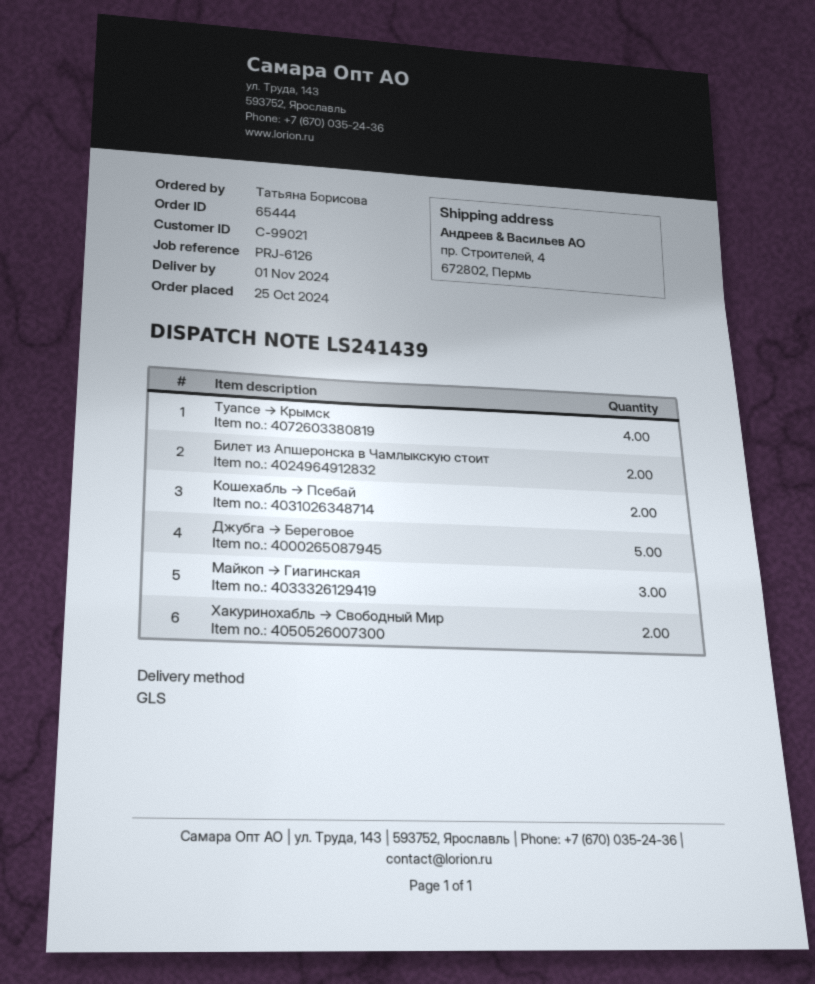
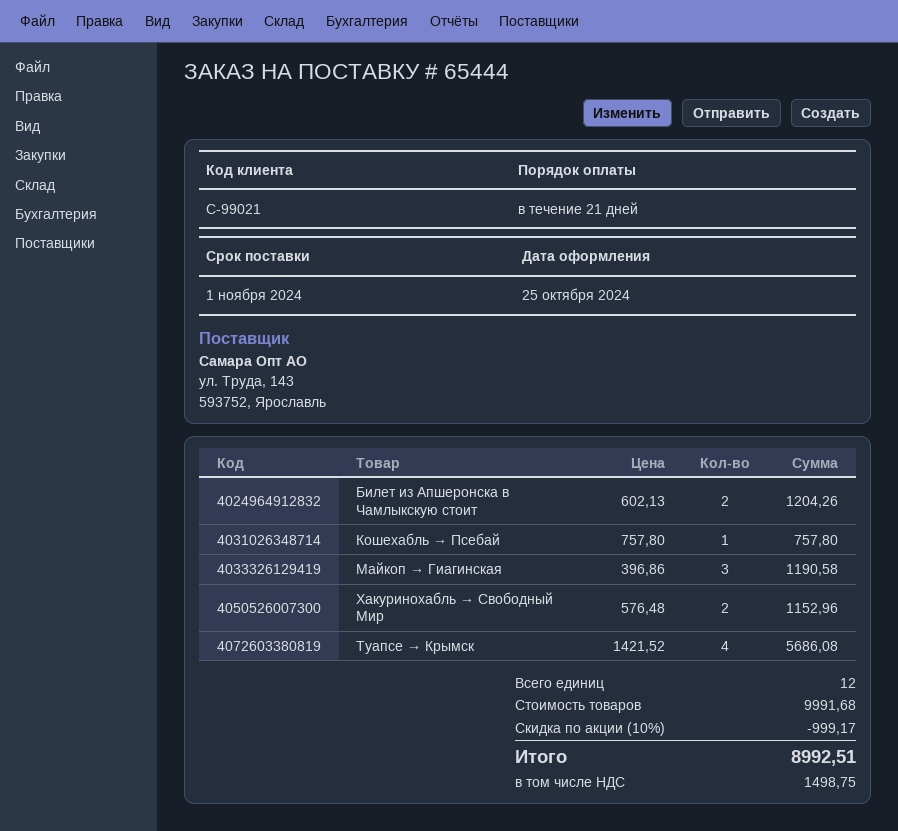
Кошехабль → Псебай: 2 -> 1
Джубга → Береговое: 5 -> none

